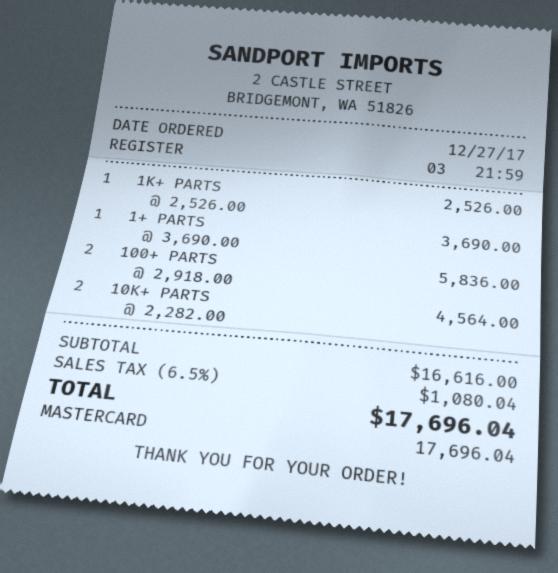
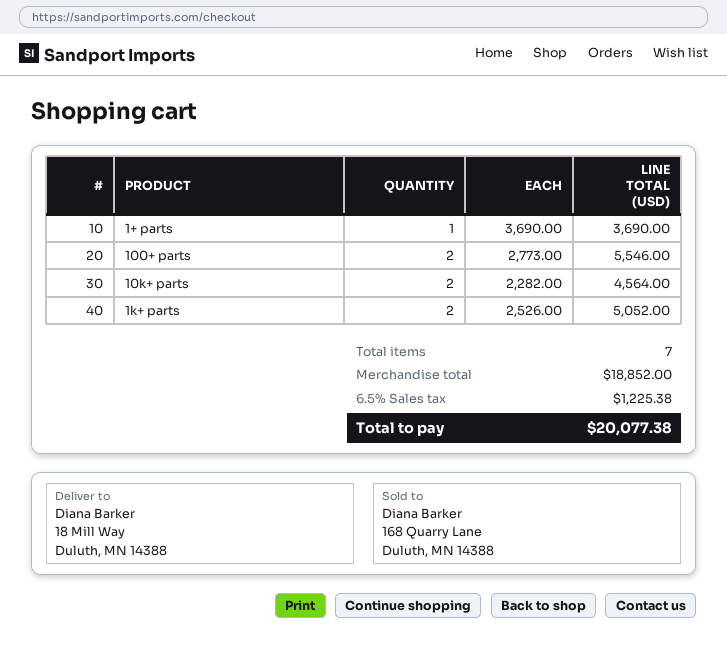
1K+ PARTS: 1 x 2526.00 = 2526.00 -> 2 x 2526.00 = 5052.00
100+ PARTS: 2 x 2918.00 = 5836.00 -> 2 x 2773.00 = 5546.00
subtotal: 16616.00 -> 18852.00
tax: 6.5% = 1080.04 -> 6.5% = 1225.38
total: 17696.04 -> 20077.38

